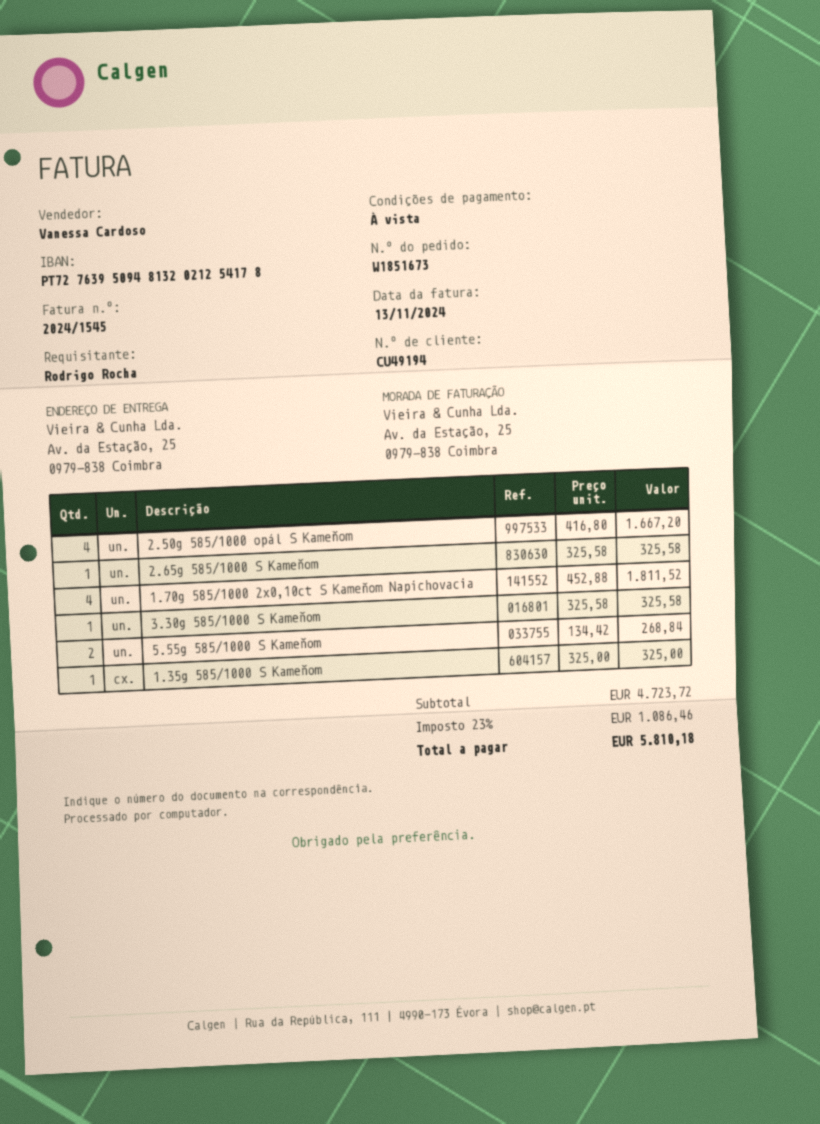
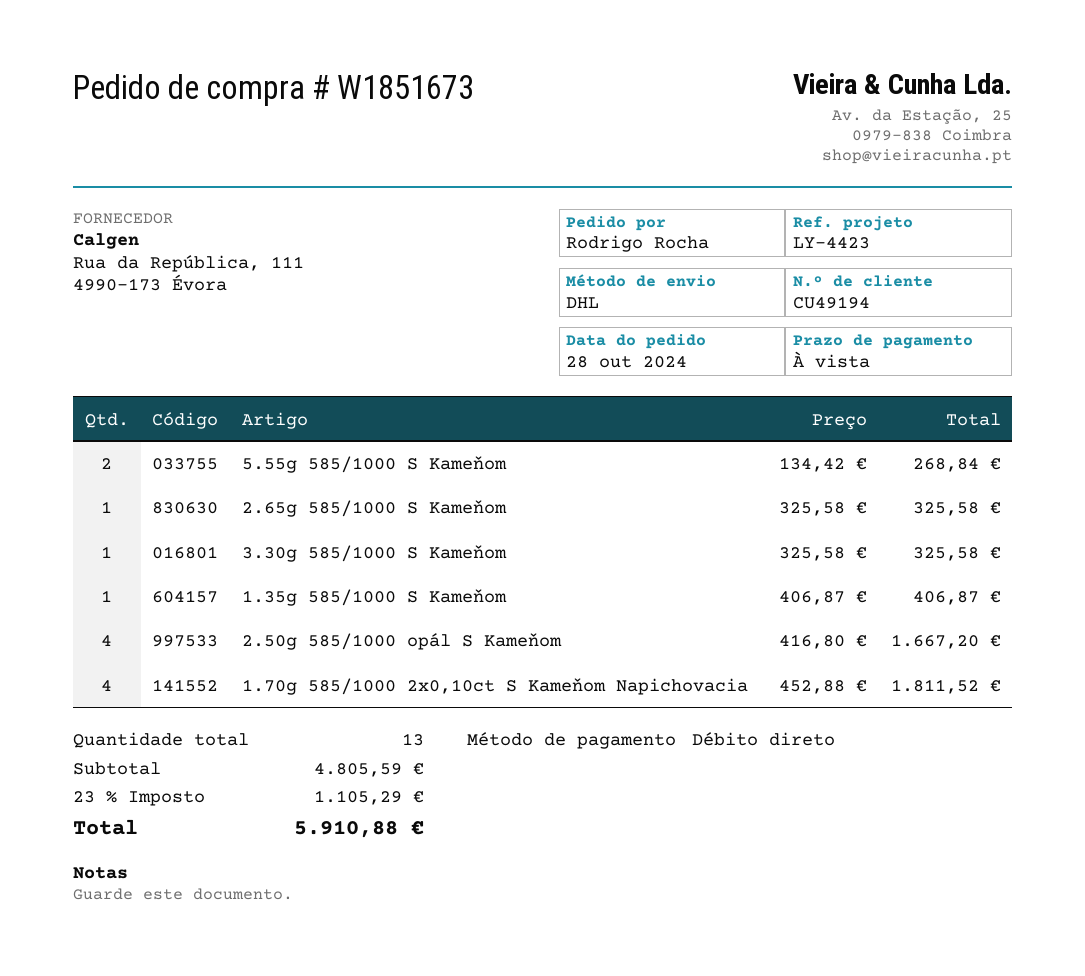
1.35g 585/1000 S Kameňom: 1 x 325.00 = 325.00 -> 1 x 406.87 = 406.87
subtotal: 4723.72 -> 4805.59
tax: 23% = 1086.46 -> 23% = 1105.29
total: 5810.18 -> 5910.88

